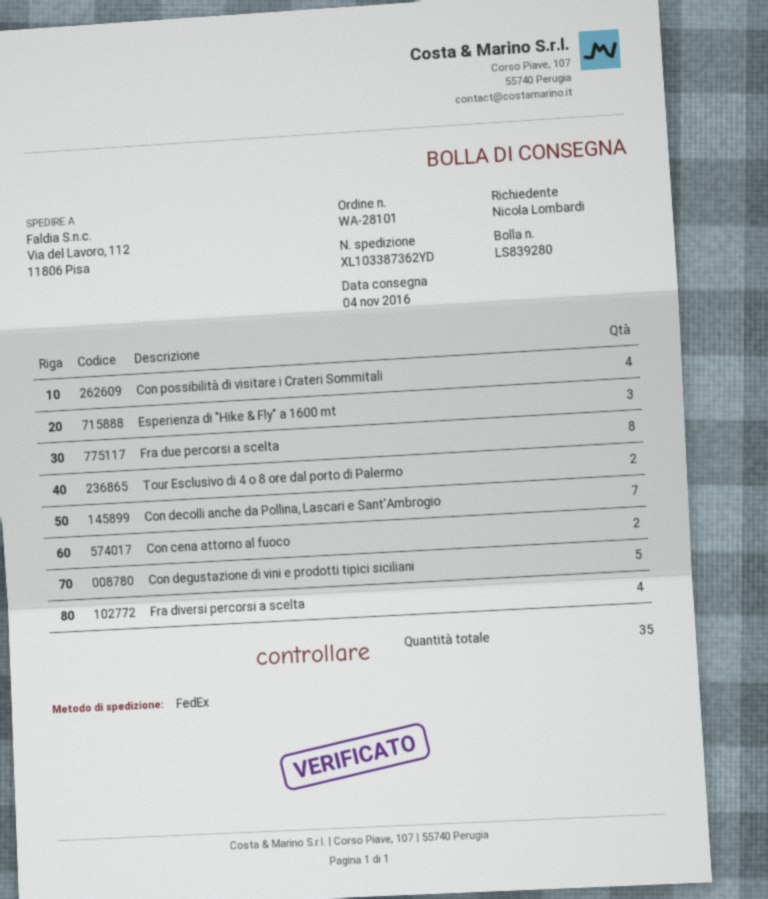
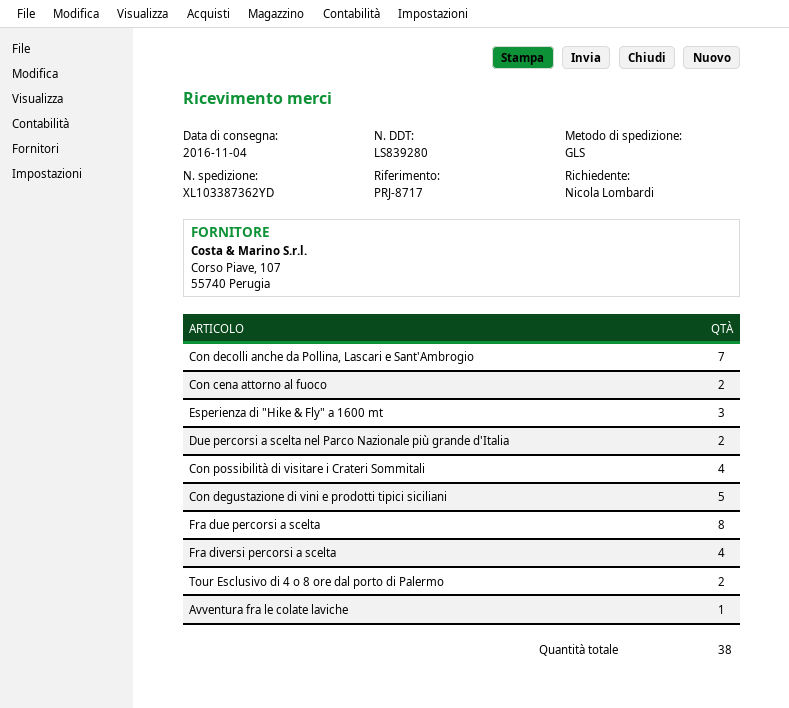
shipping method: FedEx -> GLS
Due percorsi a scelta nel Parco Nazionale più grande d'Italia: none -> 2
Avventura fra le colate laviche: none -> 1
total quantity: 35 -> 38

